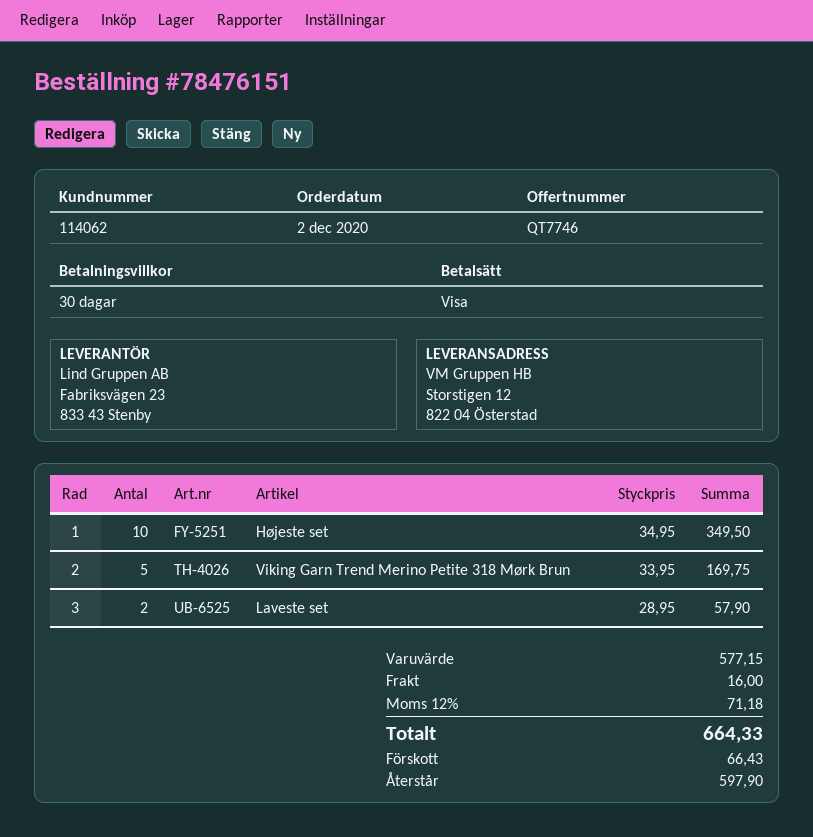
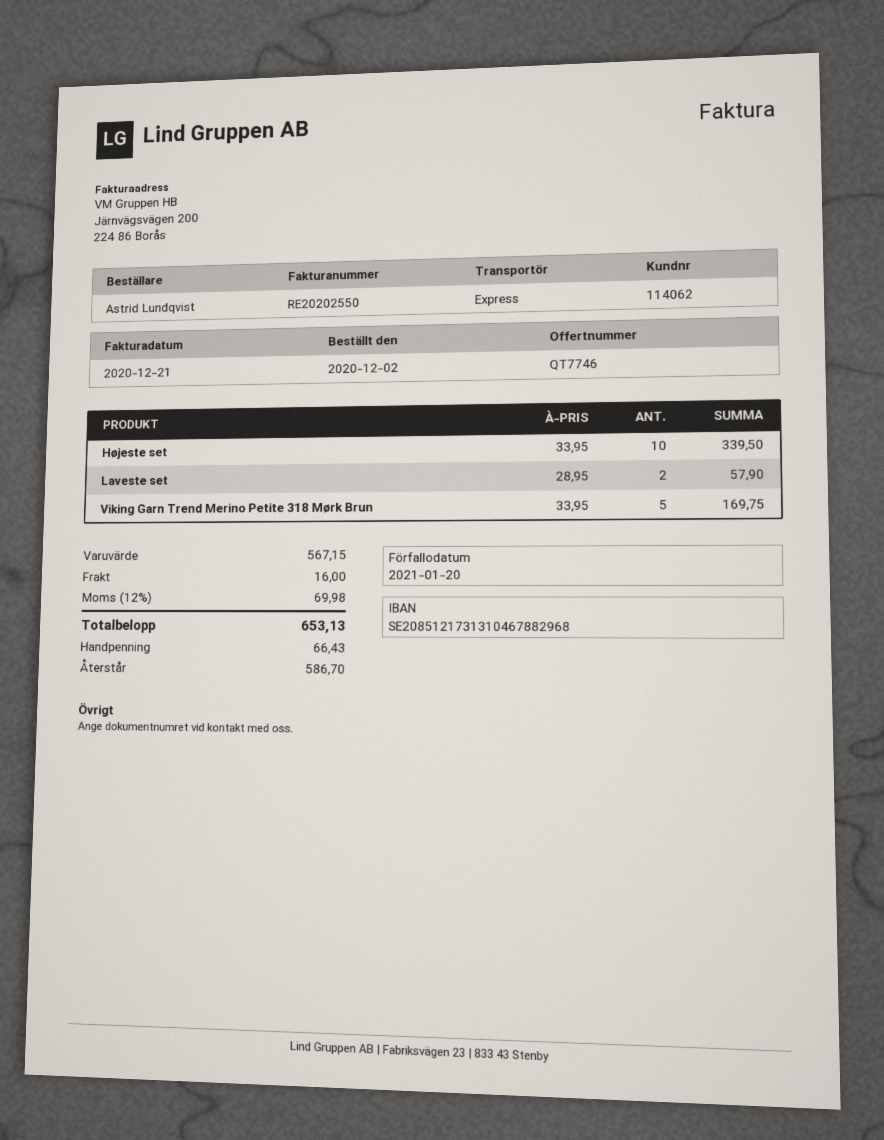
Højeste set: 10 x 34.95 = 349.50 -> 10 x 33.95 = 339.50
subtotal: 577.15 -> 567.15
tax: 12% = 71.18 -> 12% = 69.98
total: 664.33 -> 653.13
balance: 597.90 -> 586.70

